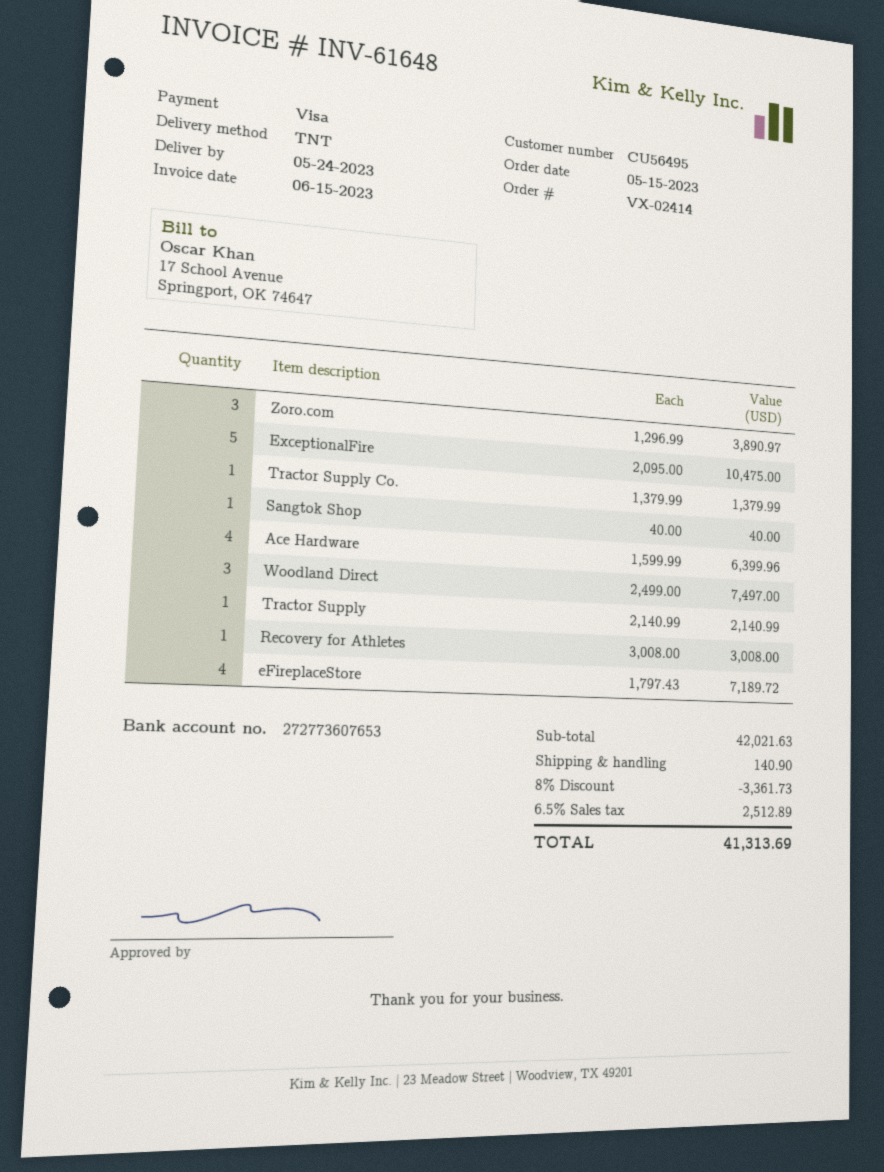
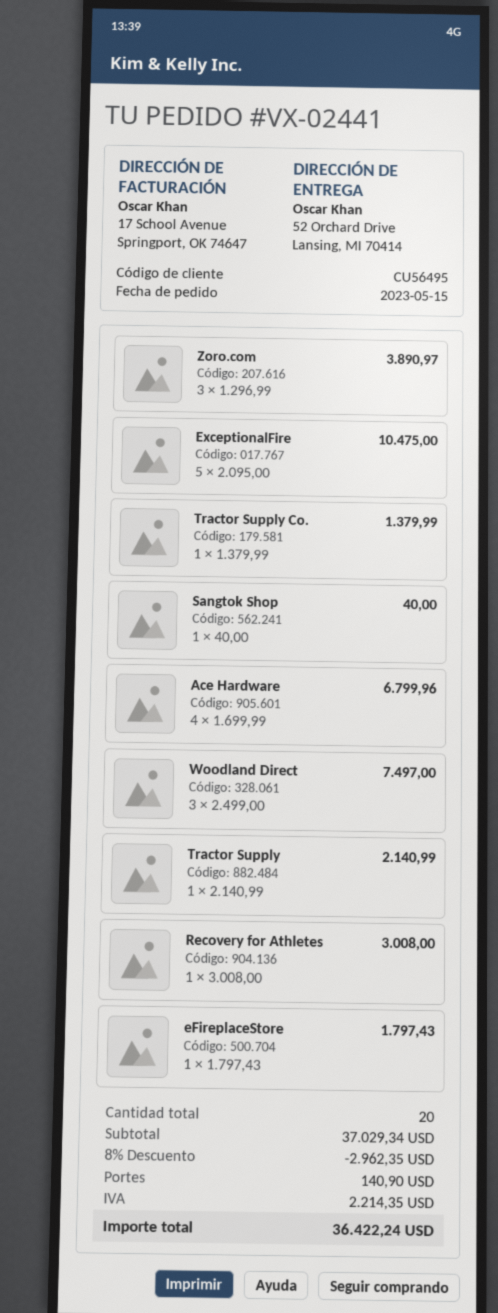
order number: VX-02414 -> VX-02441
Ace Hardware: 4 x 1599.99 = 6399.96 -> 4 x 1699.99 = 6799.96
eFireplaceStore: 4 x 1797.43 = 7189.72 -> 1 x 1797.43 = 1797.43
subtotal: 42021.63 -> 37029.34
discount: 8% = 3361.73 -> 8% = 2962.35
tax: 2512.89 -> 2214.35
total: 41313.69 -> 36422.24

